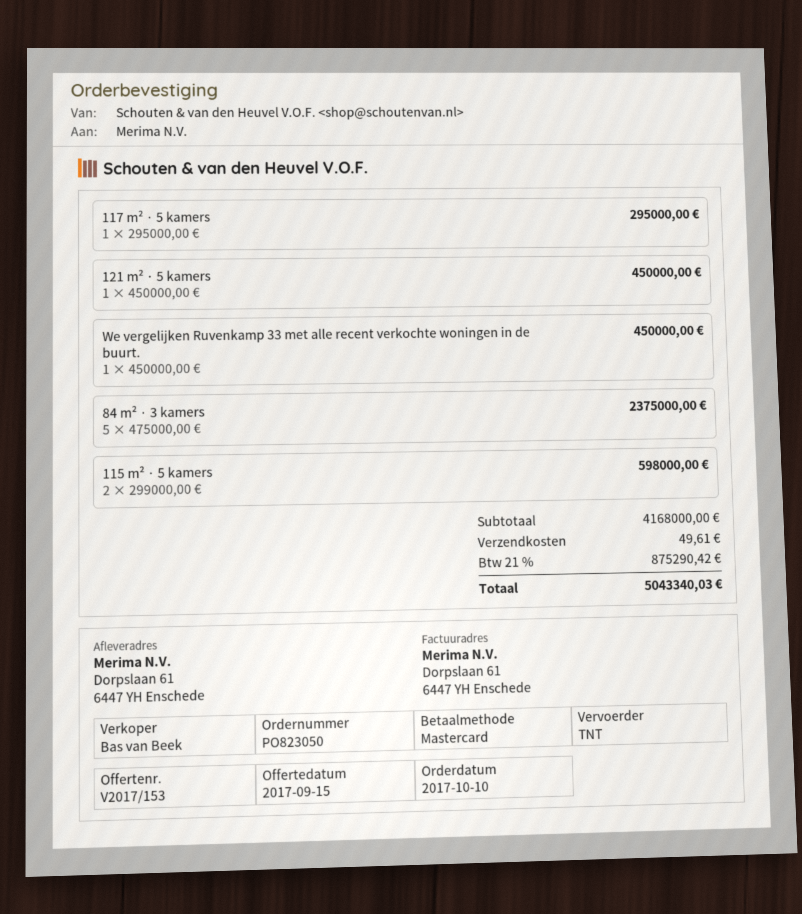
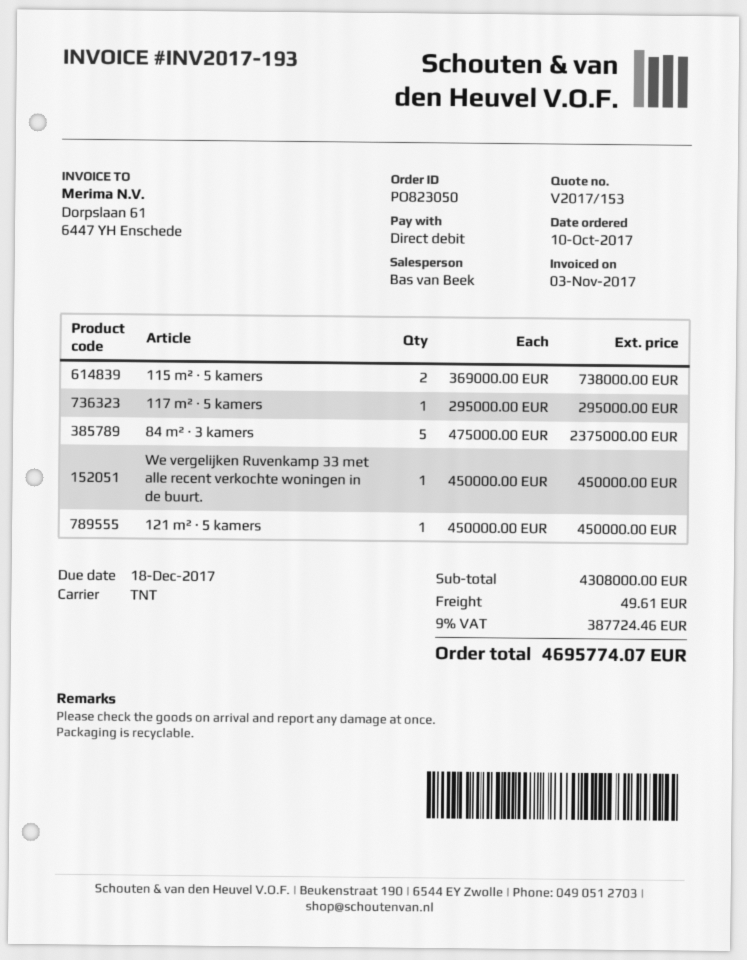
payment method: Mastercard -> direct debit
115 m² · 5 kamers: 2 x 299000.00 = 598000.00 -> 2 x 369000.00 = 738000.00
subtotal: 4168000.00 -> 4308000.00
tax: 21% = 875290.42 -> 9% = 387724.46
total: 5043340.03 -> 4695774.07

